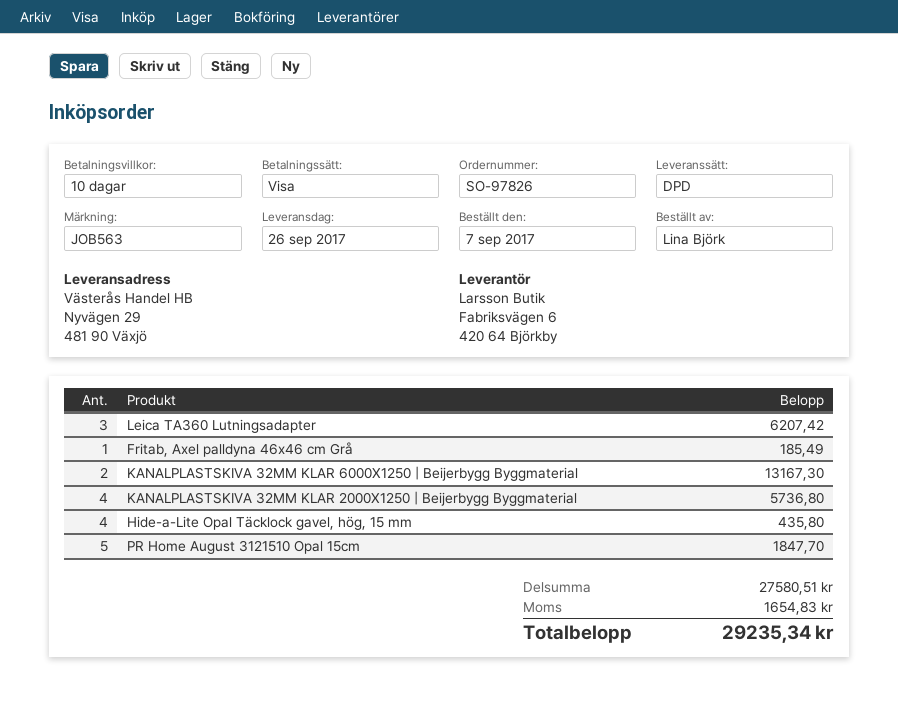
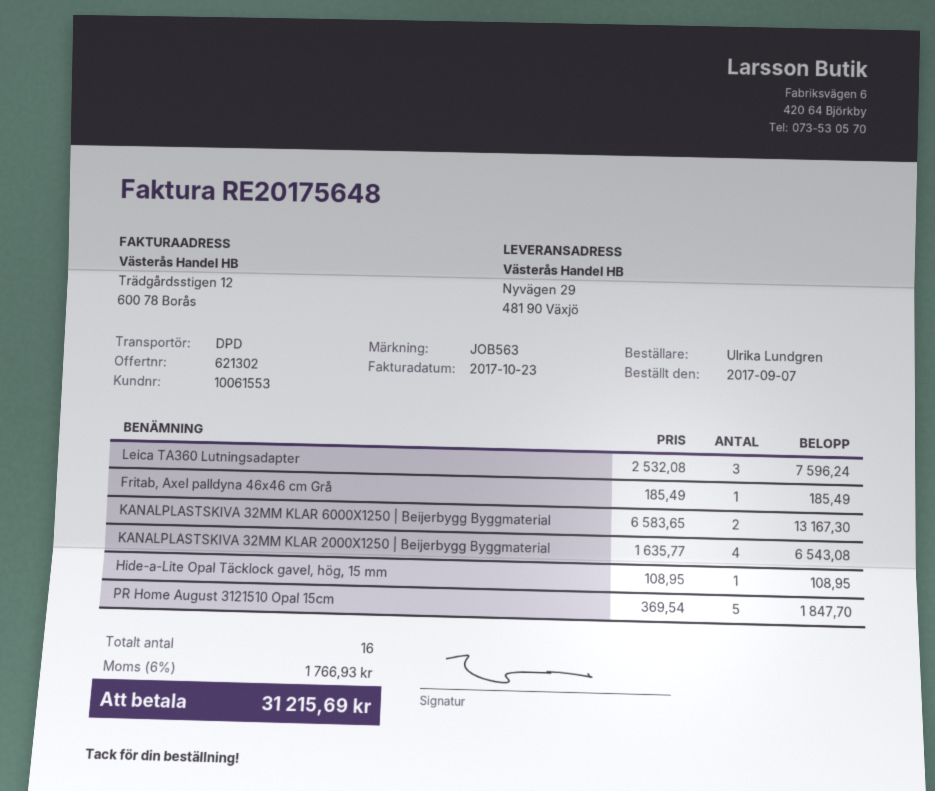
ordered by: Lina Björk -> Ulrika Lundgren
Leica TA360 Lutningsadapter: 3 for 6207.42 -> 3 for 7596.24
KANALPLASTSKIVA 32MM KLAR 2000X1250 | Beijerbygg Byggmaterial: 4 for 5736.80 -> 4 for 6543.08
Hide-a-Lite Opal Täcklock gavel, hög, 15 mm: 4 for 435.80 -> 1 for 108.95
tax: 1654.83 -> 1766.93
total: 29235.34 -> 31215.69

